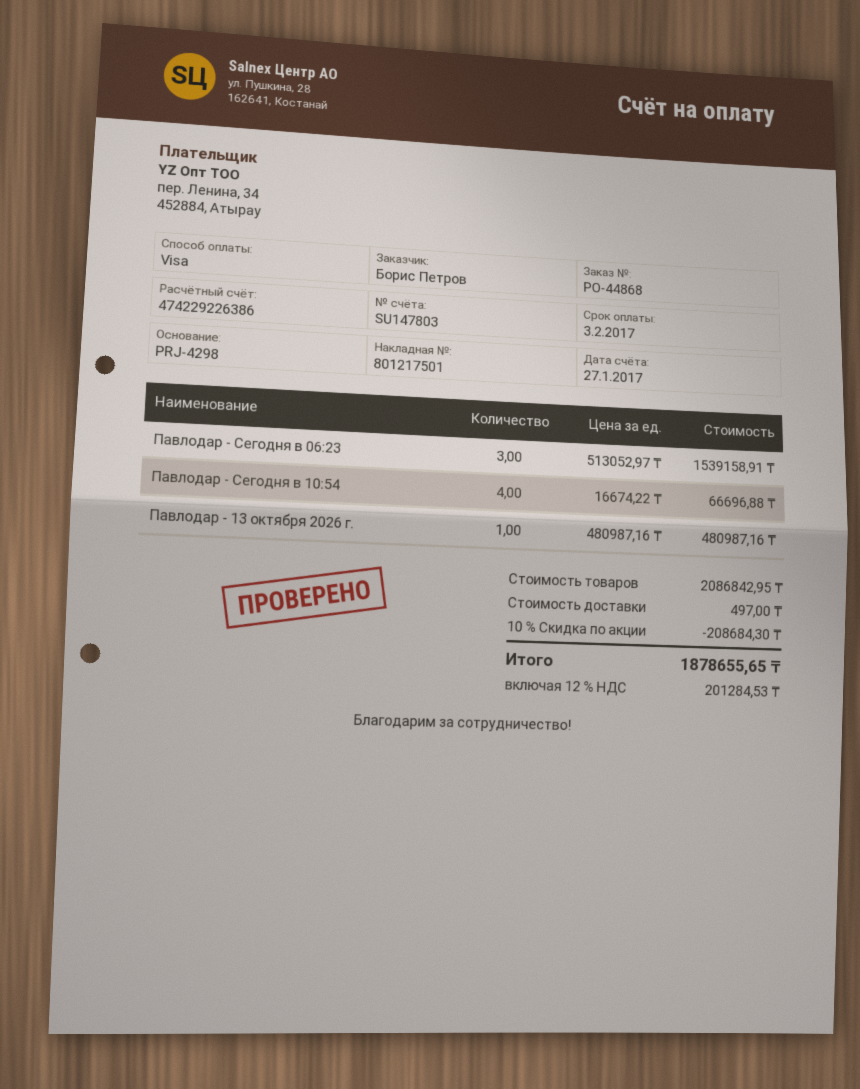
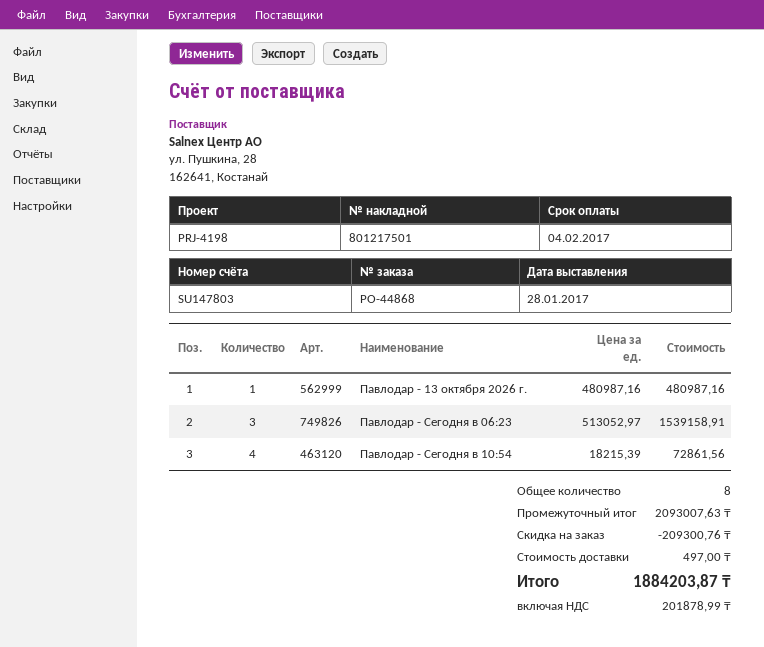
invoice date: 2017-01-27 -> 2017-01-28
due date: 2017-02-03 -> 2017-02-04
reference: PRJ-4298 -> PRJ-4198
Павлодар - Сегодня в 10:54: 4 x 16674.22 = 66696.88 -> 4 x 18215.39 = 72861.56
subtotal: 2086842.95 -> 2093007.63
discount: 208684.30 -> 209300.76
tax: 201284.53 -> 201878.99
total: 1878655.65 -> 1884203.87

